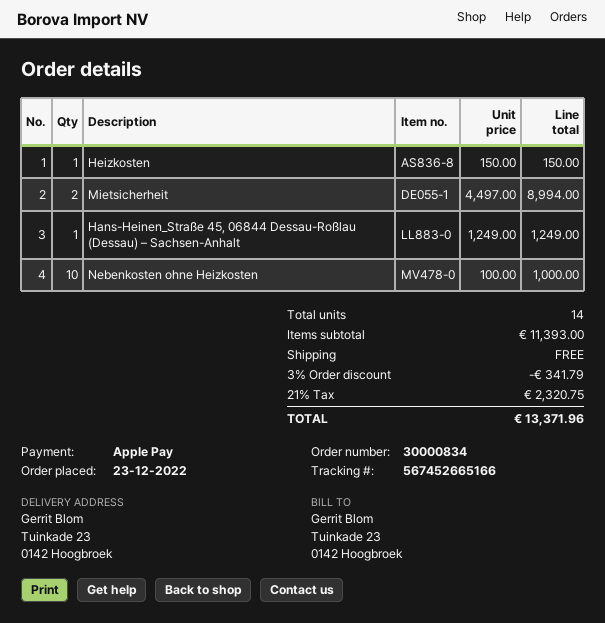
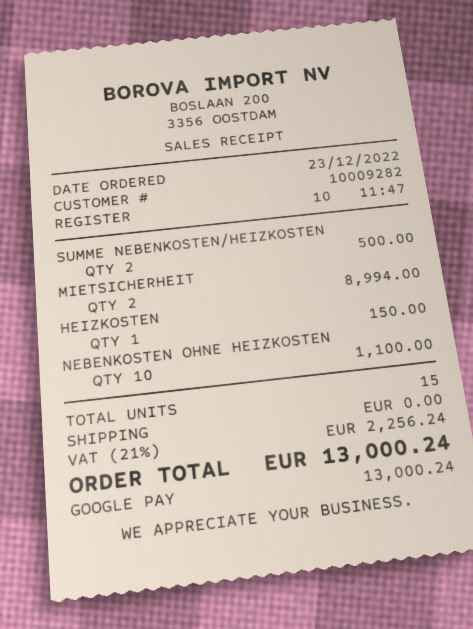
payment method: Apple Pay -> Google Pay
Hans-Heinen_Straße 45, 06844 Dessau-Roßlau (Dessau) – Sachsen-Anhalt: 1 for 1249.00 -> none
Nebenkosten ohne Heizkosten: 10 for 1000.00 -> 10 for 1100.00
SUMME NEBENKOSTEN/HEIZKOSTEN: none -> 2 for 500.00
total quantity: 14 -> 15
discount: 3% = 341.79 -> none
tax: 21% = 2320.75 -> 21% = 2256.24
total: 13371.96 -> 13000.24

